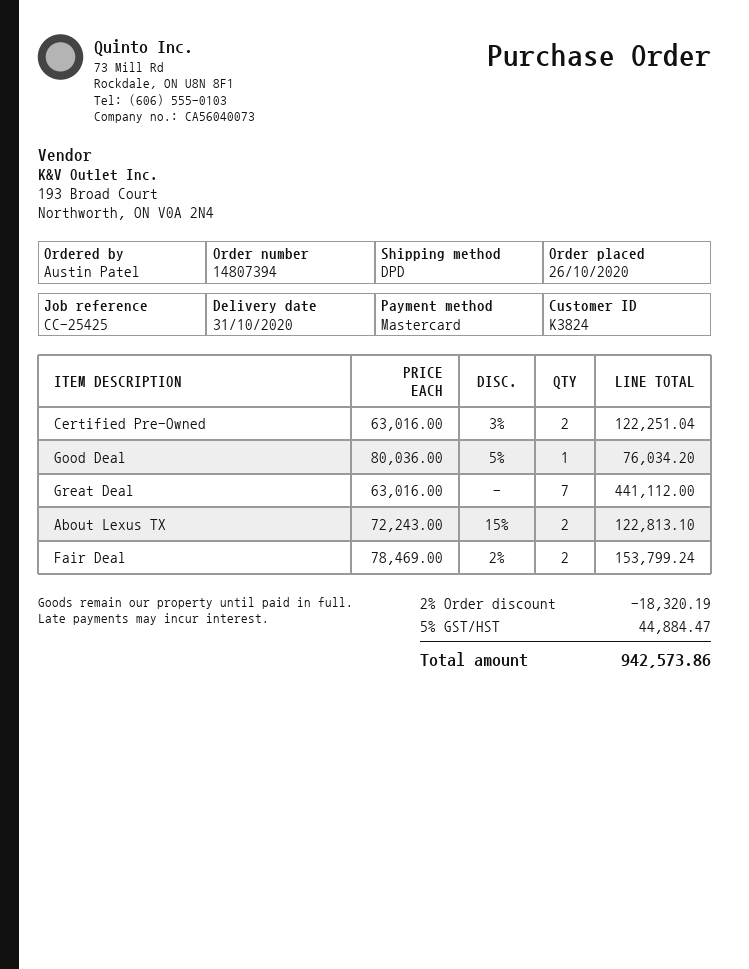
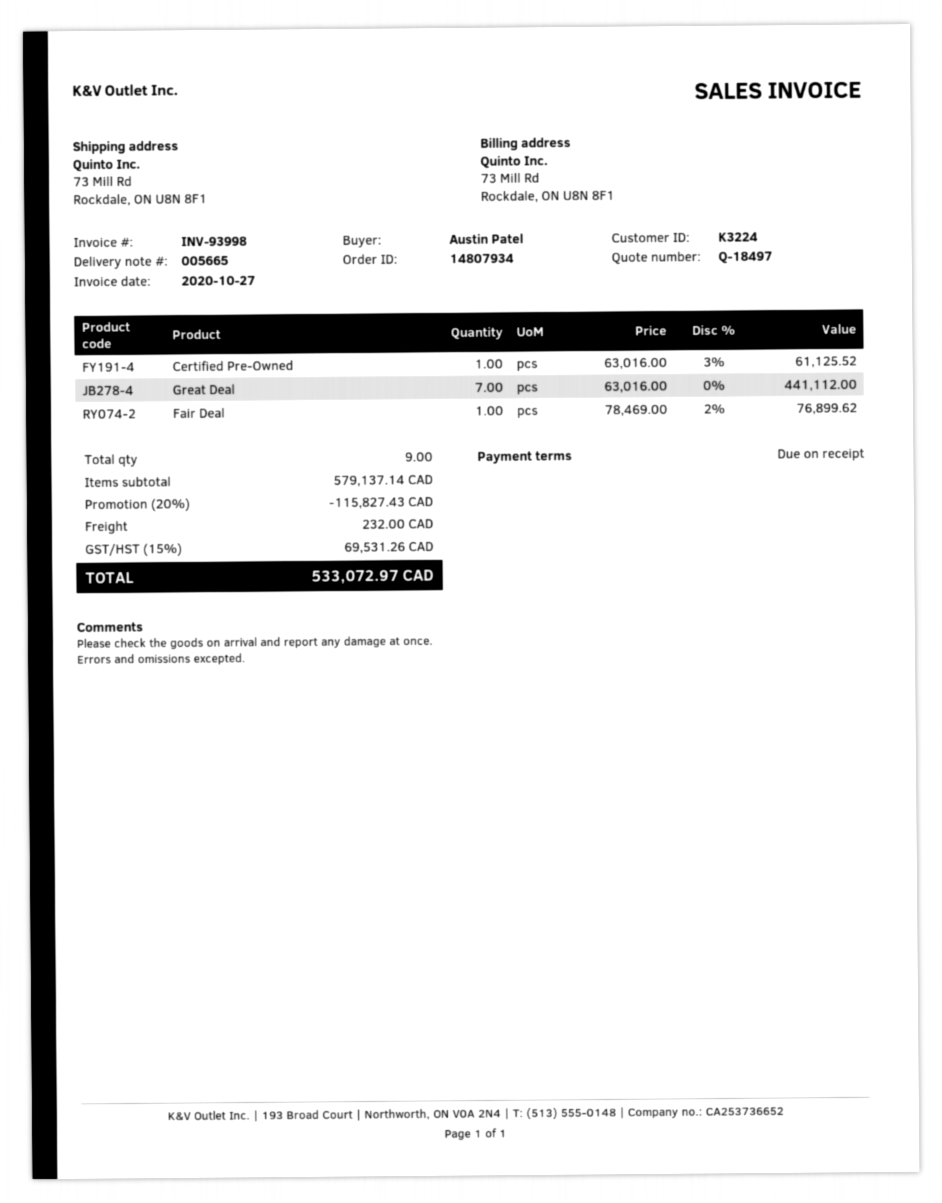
order number: 14807394 -> 14807934
customer number: K3824 -> K3224
Certified Pre-Owned: 2 x 63016.00 - 3% = 122251.04 -> 1 x 63016.00 - 3% = 61125.52
Good Deal: 1 x 80036.00 - 5% = 76034.20 -> none
About Lexus TX: 2 x 72243.00 - 15% = 122813.10 -> none
Fair Deal: 2 x 78469.00 - 2% = 153799.24 -> 1 x 78469.00 - 2% = 76899.62
discount: 2% = 18320.19 -> 20% = 115827.43
shipping: none -> 232.00
tax: 5% = 44884.47 -> 15% = 69531.26
total: 942573.86 -> 533072.97

